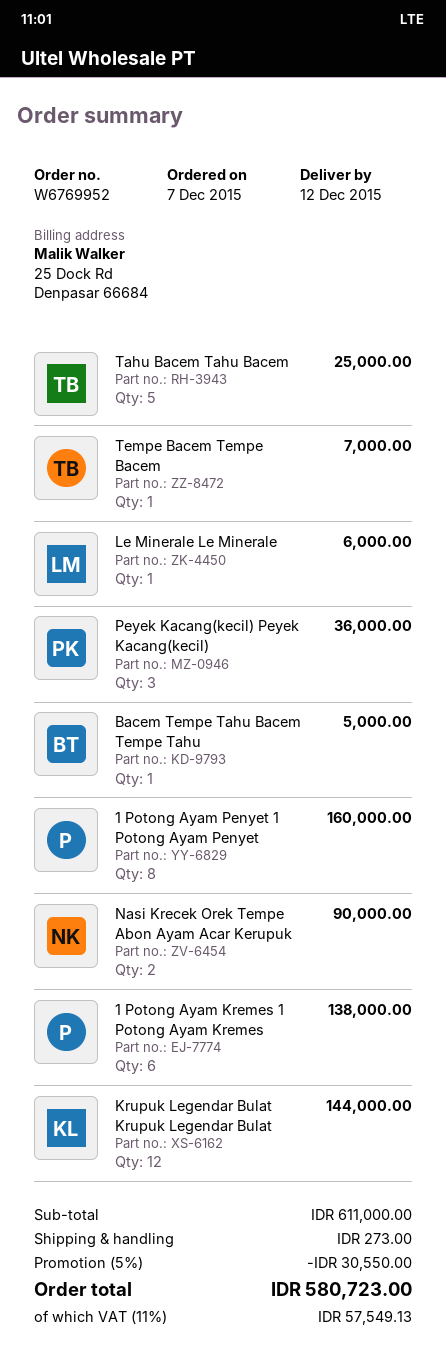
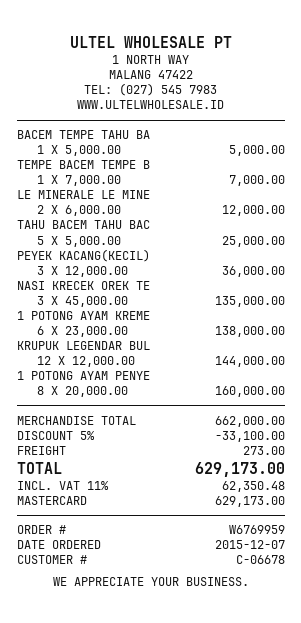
order number: W6769952 -> W6769959
Le Minerale Le Minerale: 1 for 6000.00 -> 2 for 12000.00
Nasi Krecek Orek Tempe Abon Ayam Acar Kerupuk: 2 for 90000.00 -> 3 for 135000.00
subtotal: 611000.00 -> 662000.00
discount: 5% = 30550.00 -> 5% = 33100.00
tax: 11% = 57549.13 -> 11% = 62350.48
total: 580723.00 -> 629173.00

